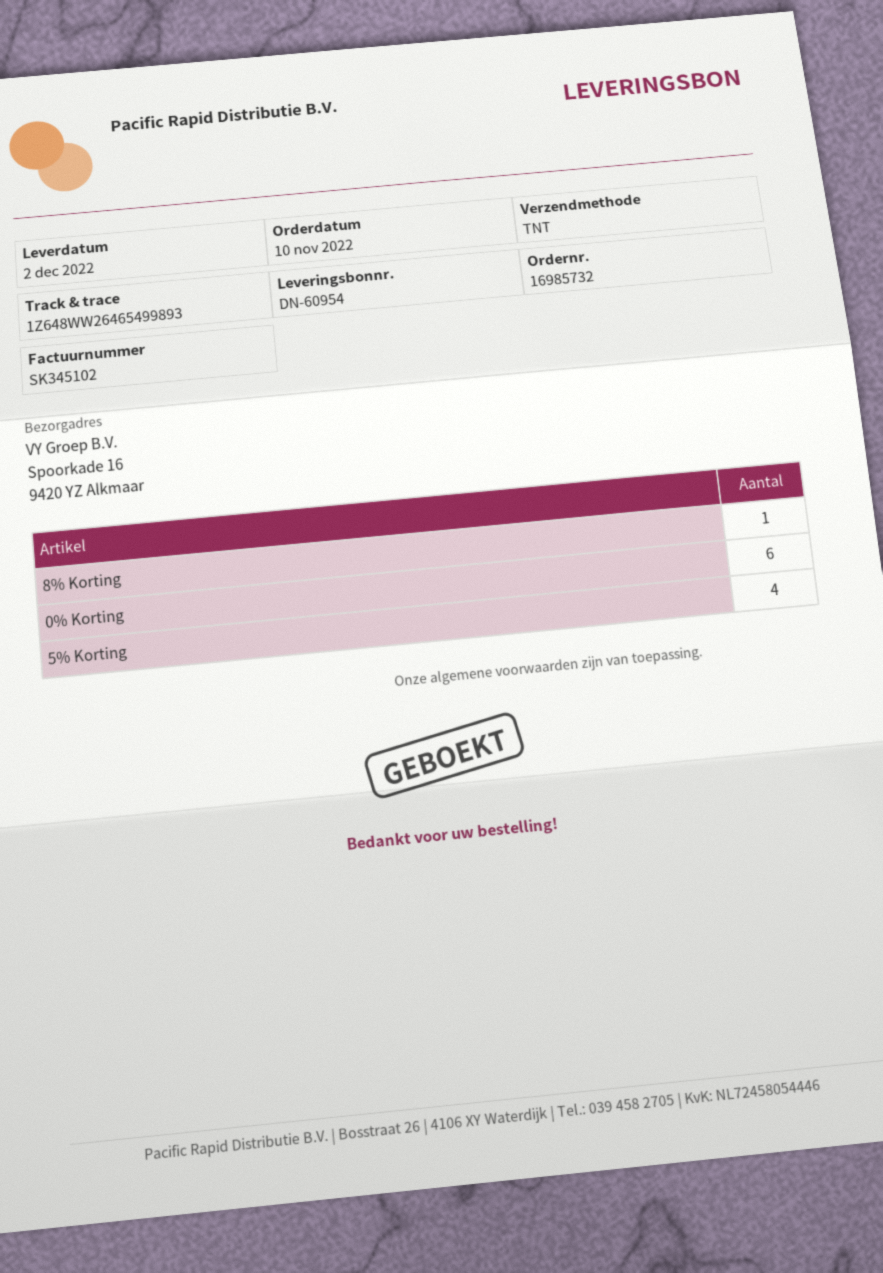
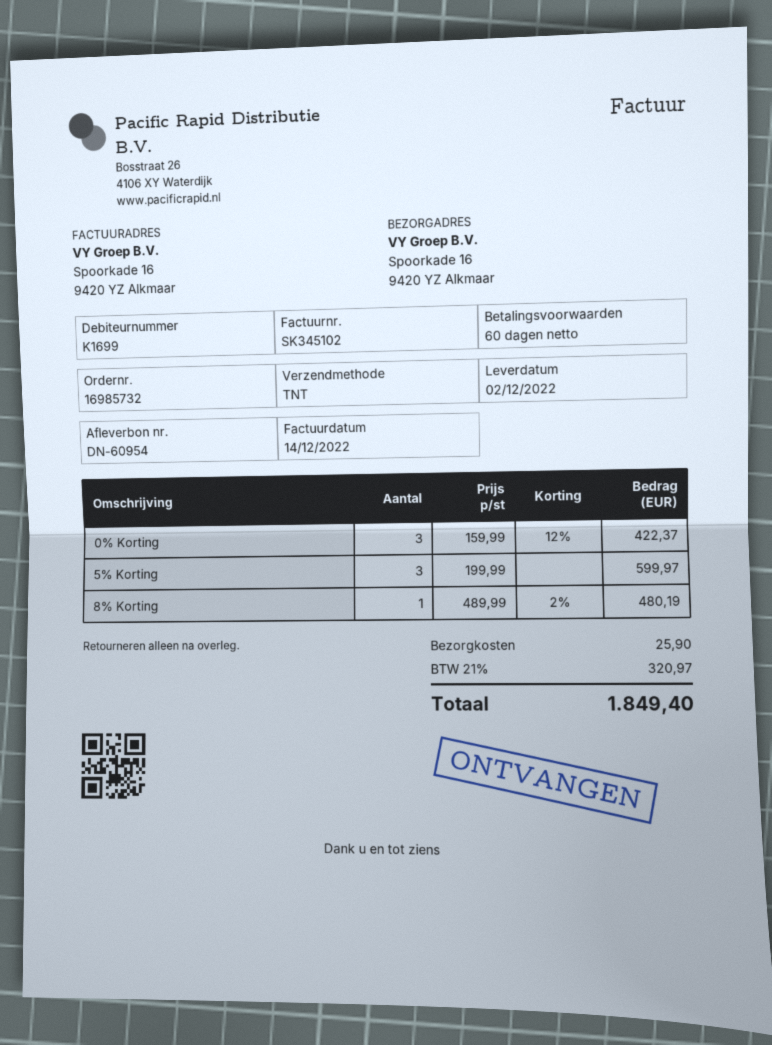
0% Korting: 6 -> 3
5% Korting: 4 -> 3

